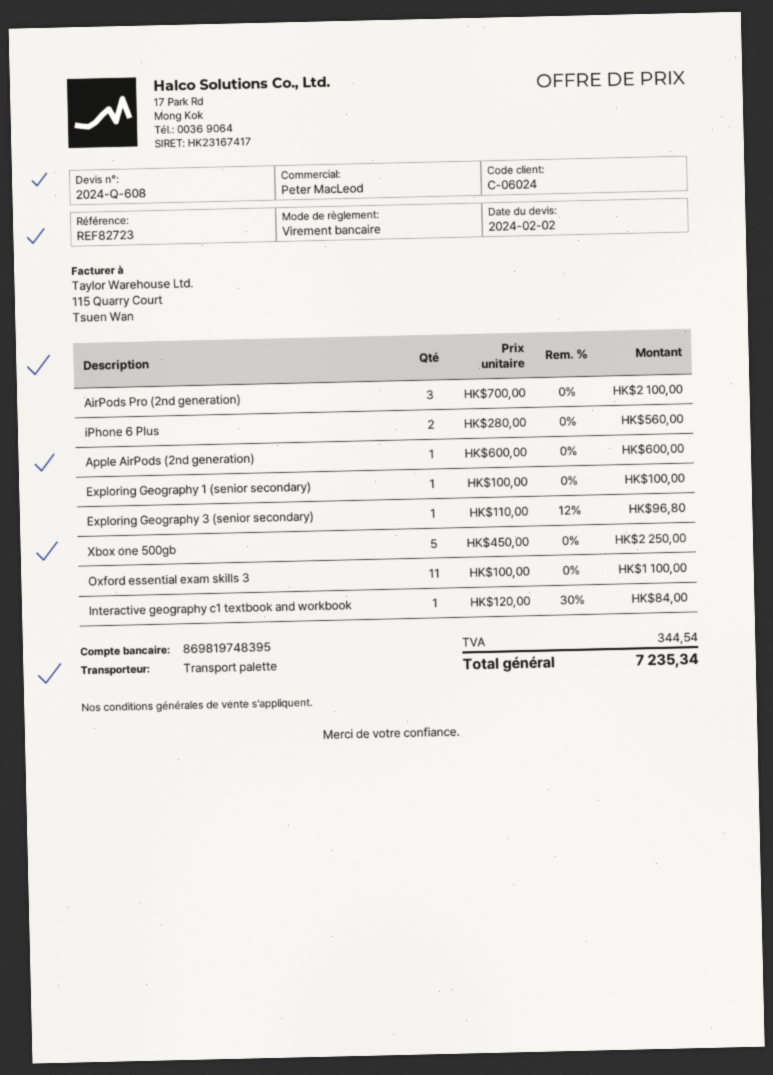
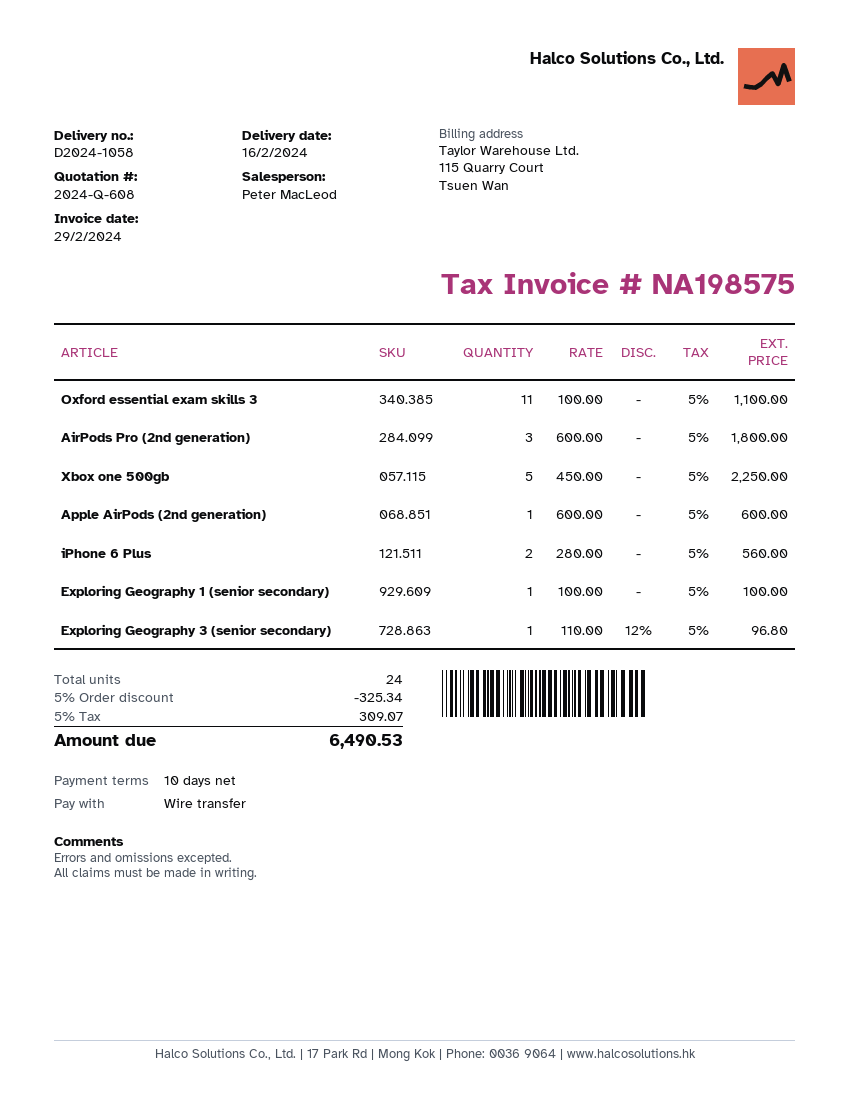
AirPods Pro (2nd generation): 3 x 700.00 = 2100.00 -> 3 x 600.00 = 1800.00
Interactive geography c1 textbook and workbook: 1 x 120.00 - 30% = 84.00 -> none
discount: none -> 5% = 325.34
tax: 344.54 -> 309.07
total: 7235.34 -> 6490.53

